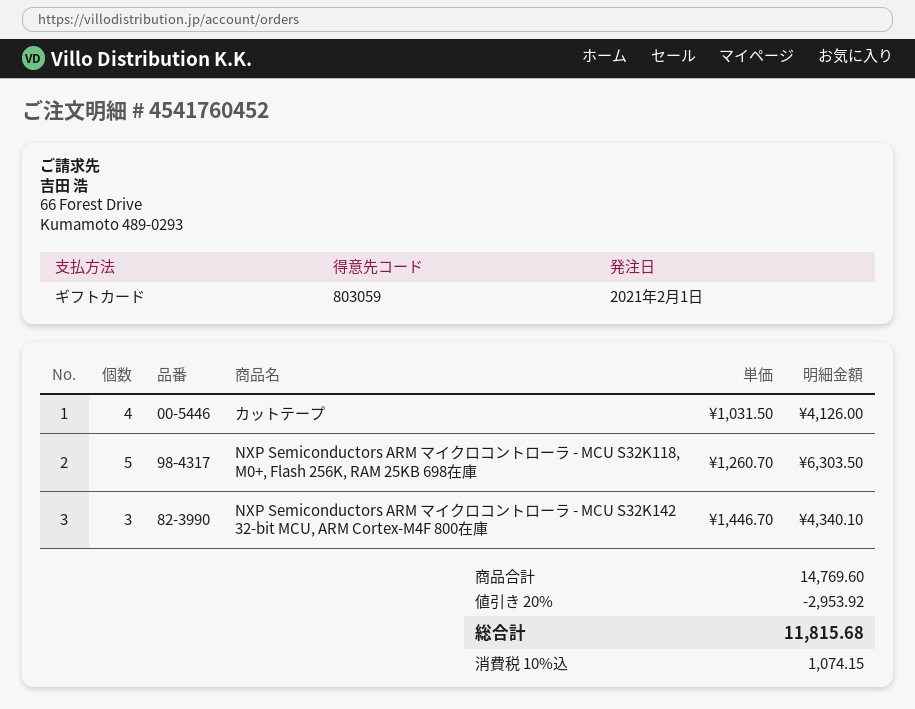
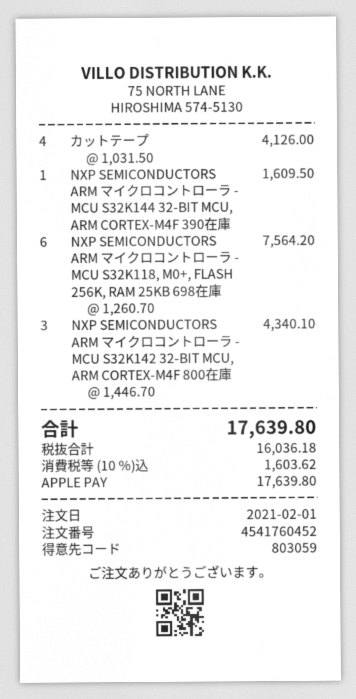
payment method: gift card -> Apple Pay
NXP Semiconductors ARM マイクロコントローラ - MCU S32K118, M0+, Flash 256K, RAM 25KB 698在庫: 5 x 1260.70 = 6303.50 -> 6 x 1260.70 = 7564.20
NXP SEMICONDUCTORS ARM マイクロコントローラ - MCU S32K144 32-BIT MCU, ARM CORTEX-M4F 390在庫: none -> 1 x 1609.50 = 1609.50
discount: 20% = 2953.92 -> none
tax: 10% = 1074.15 -> 10% = 1603.62
total: 11815.68 -> 17639.80

